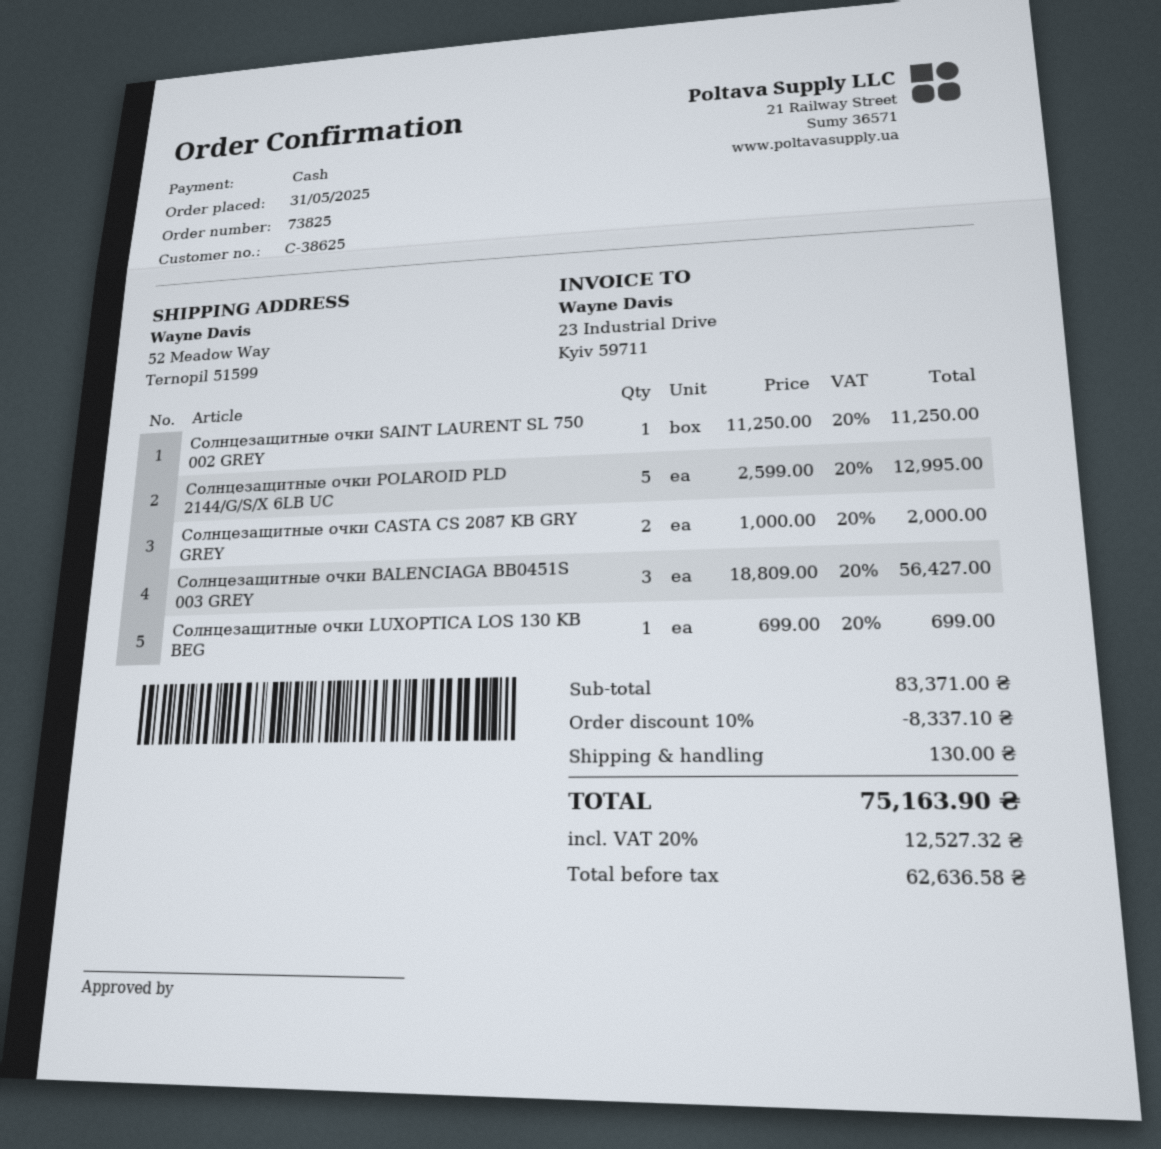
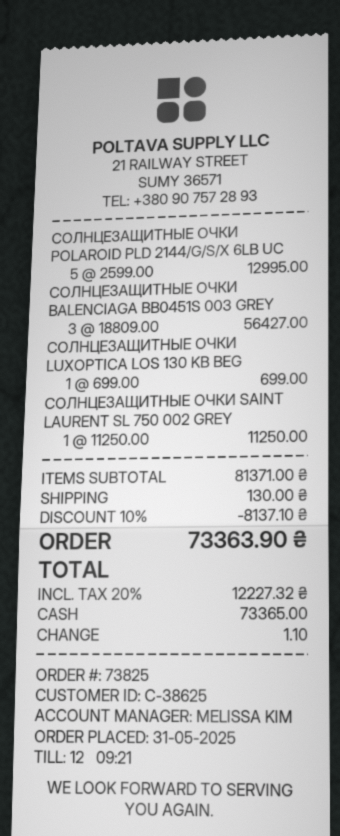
Солнцезащитные очки CASTA CS 2087 KB GRY GREY: 2 x 1000.00 = 2000.00 -> none
subtotal: 83371.00 -> 81371.00
discount: 10% = 8337.10 -> 10% = 8137.10
tax: 20% = 12527.32 -> 20% = 12227.32
total: 75163.90 -> 73363.90

